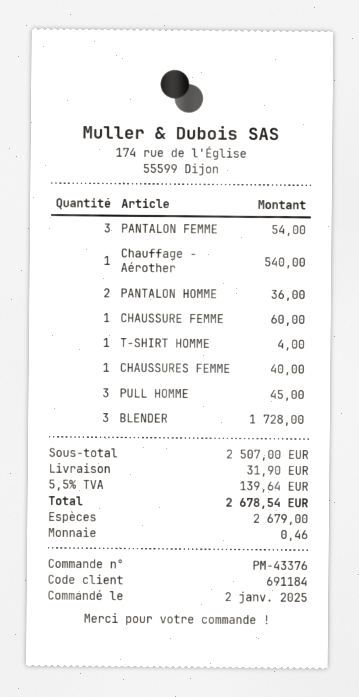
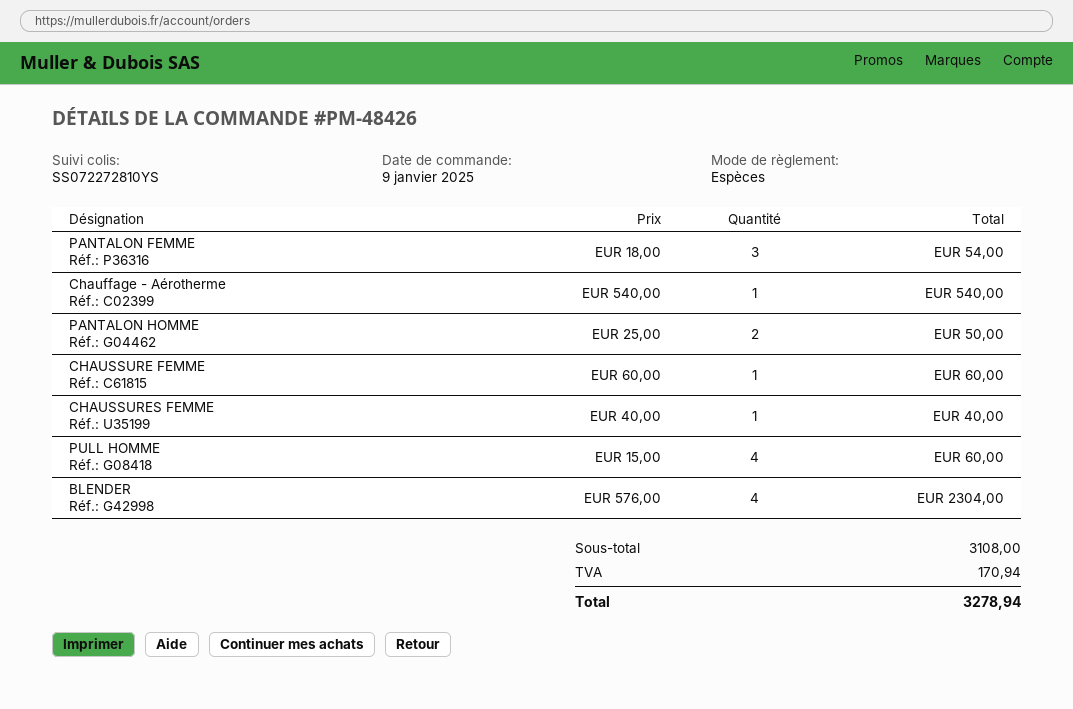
order number: PM-43376 -> PM-48426
order date: 2025-01-02 -> 2025-01-09
PANTALON HOMME: 2 for 36.00 -> 2 for 50.00
T-SHIRT HOMME: 1 for 4.00 -> none
PULL HOMME: 3 for 45.00 -> 4 for 60.00
BLENDER: 3 for 1728.00 -> 4 for 2304.00
subtotal: 2507.00 -> 3108.00
shipping: 31.90 -> none
tax: 139.64 -> 170.94
total: 2678.54 -> 3278.94

